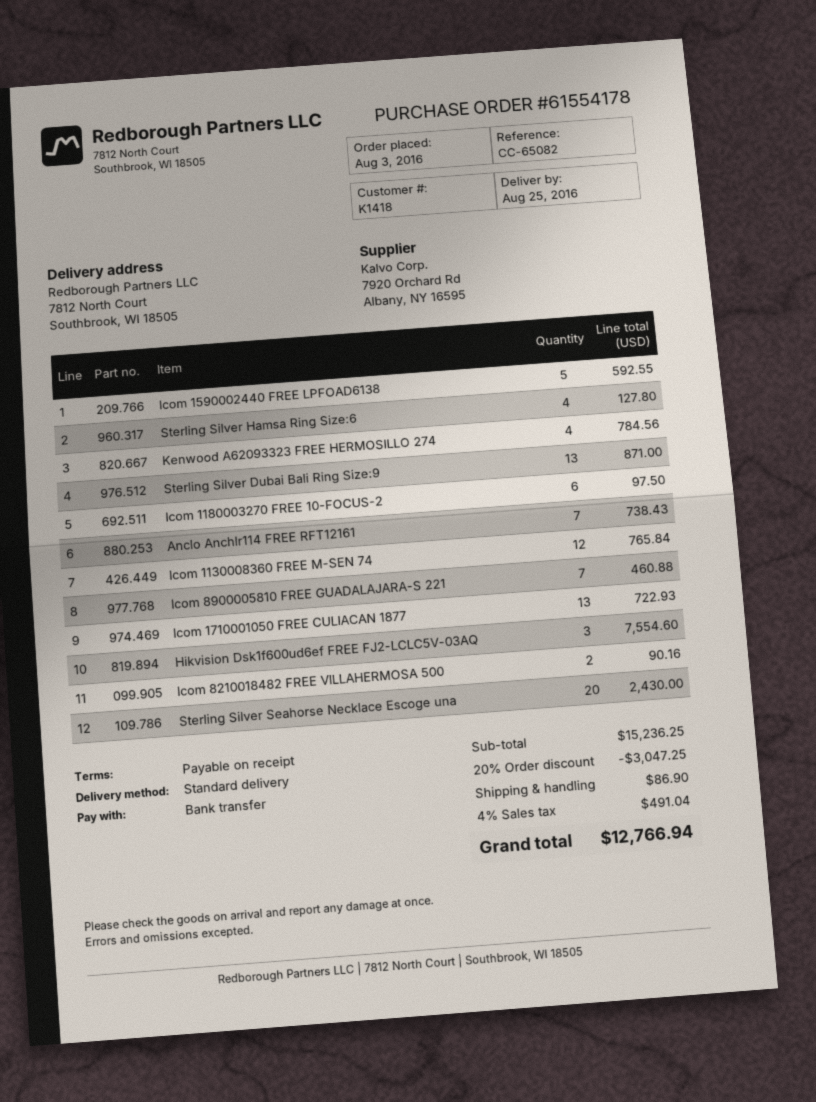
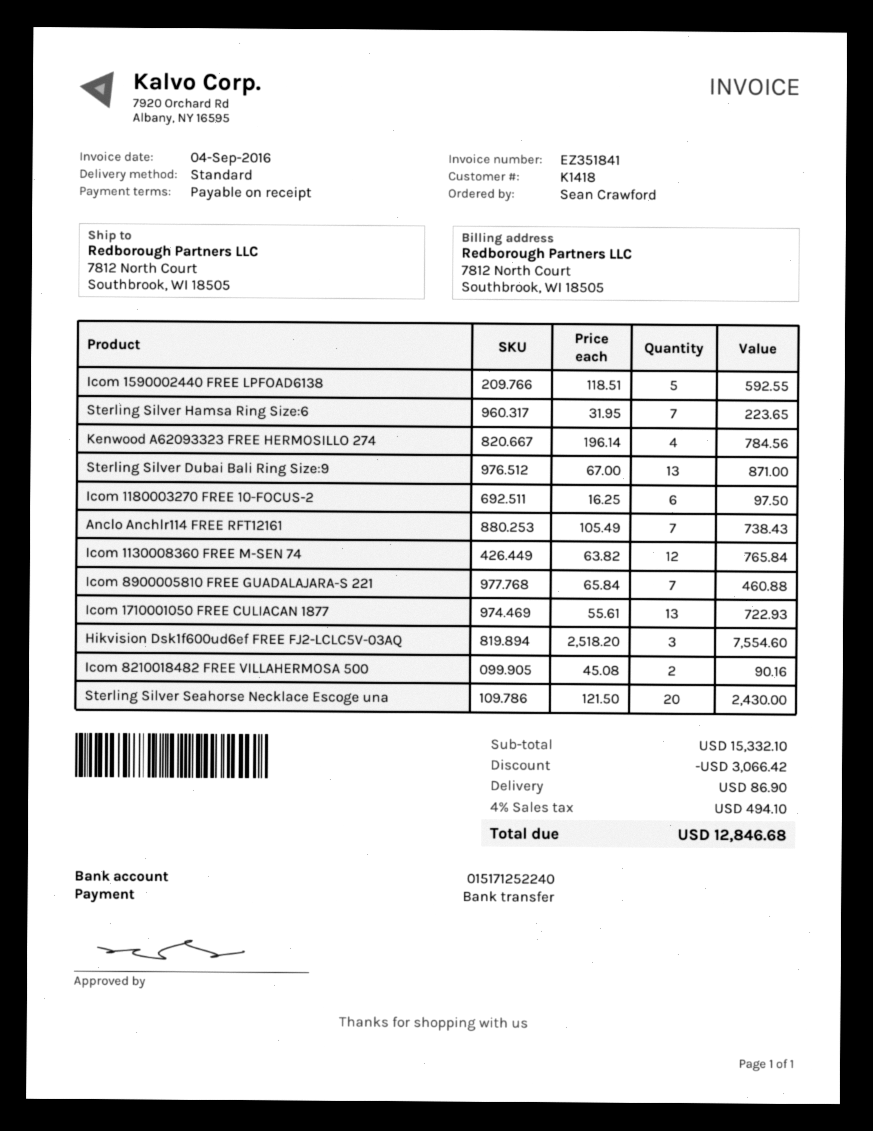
Sterling Silver Hamsa Ring Size:6: 4 for 127.80 -> 7 for 223.65
subtotal: 15236.25 -> 15332.10
discount: 3047.25 -> 3066.42
tax: 4% = 491.04 -> 4% = 494.10
total: 12766.94 -> 12846.68

